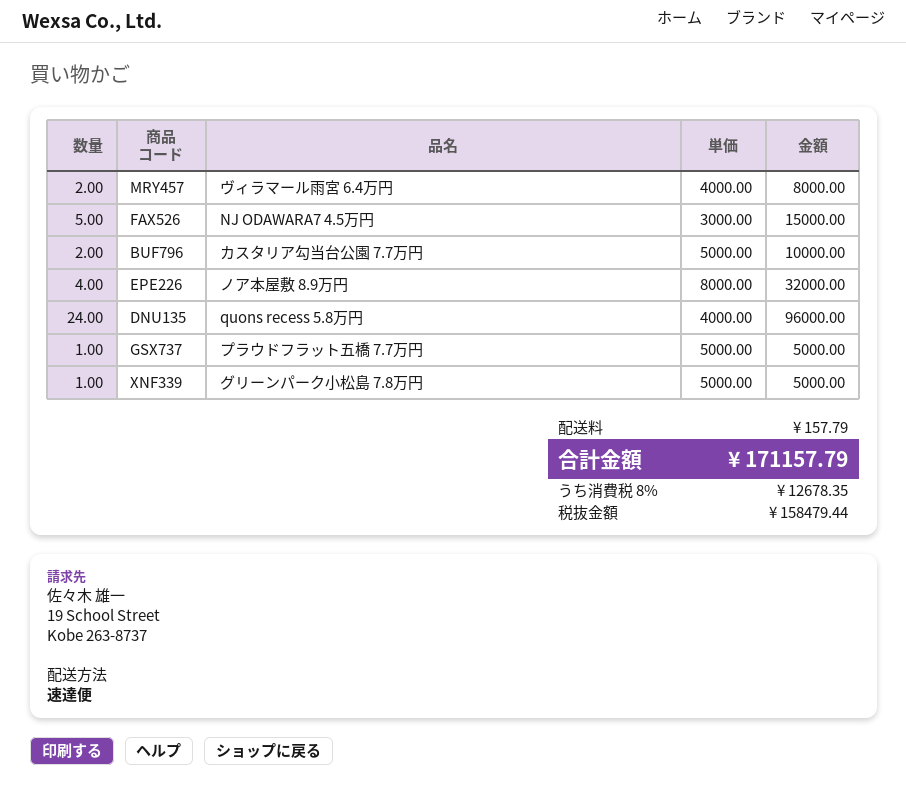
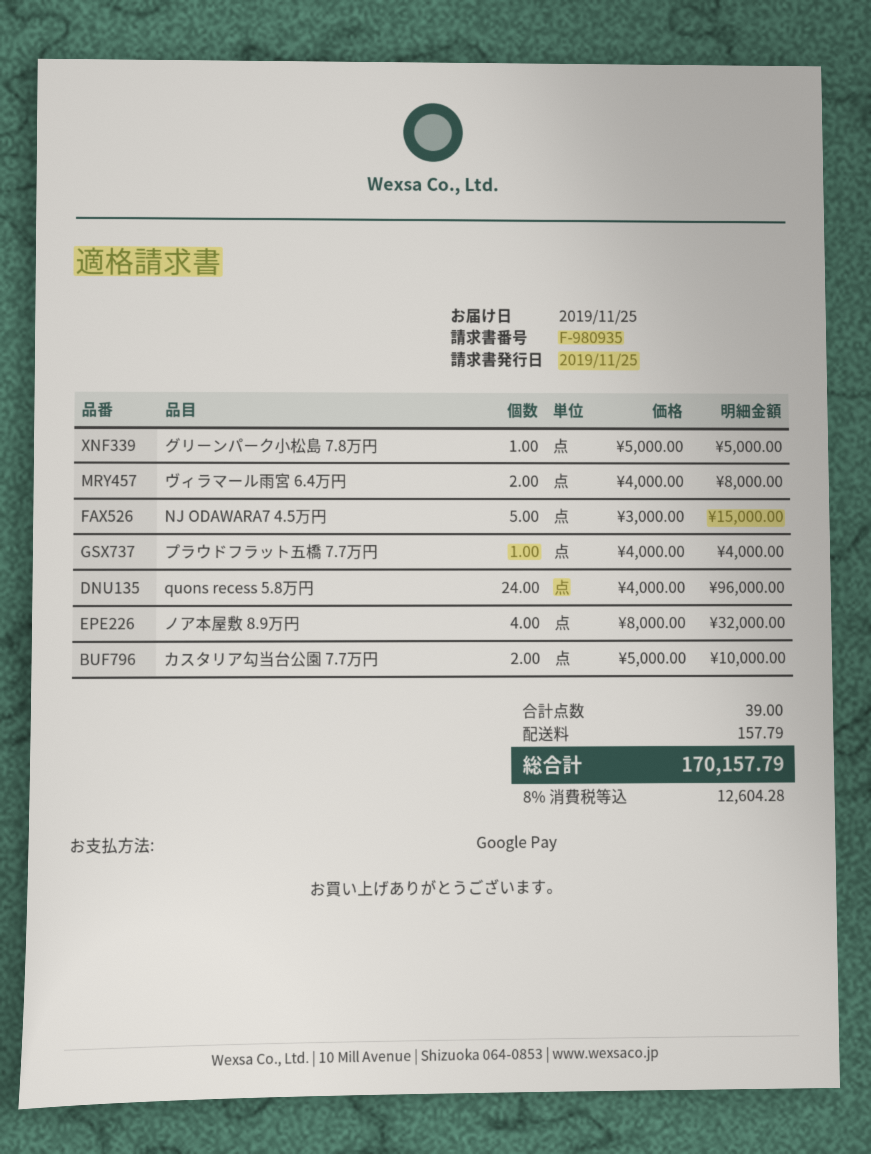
プラウドフラット五橋 7.7万円: 1 x 5000.00 = 5000.00 -> 1 x 4000.00 = 4000.00
tax: 8% = 12678.35 -> 8% = 12604.28
total: 171157.79 -> 170157.79

